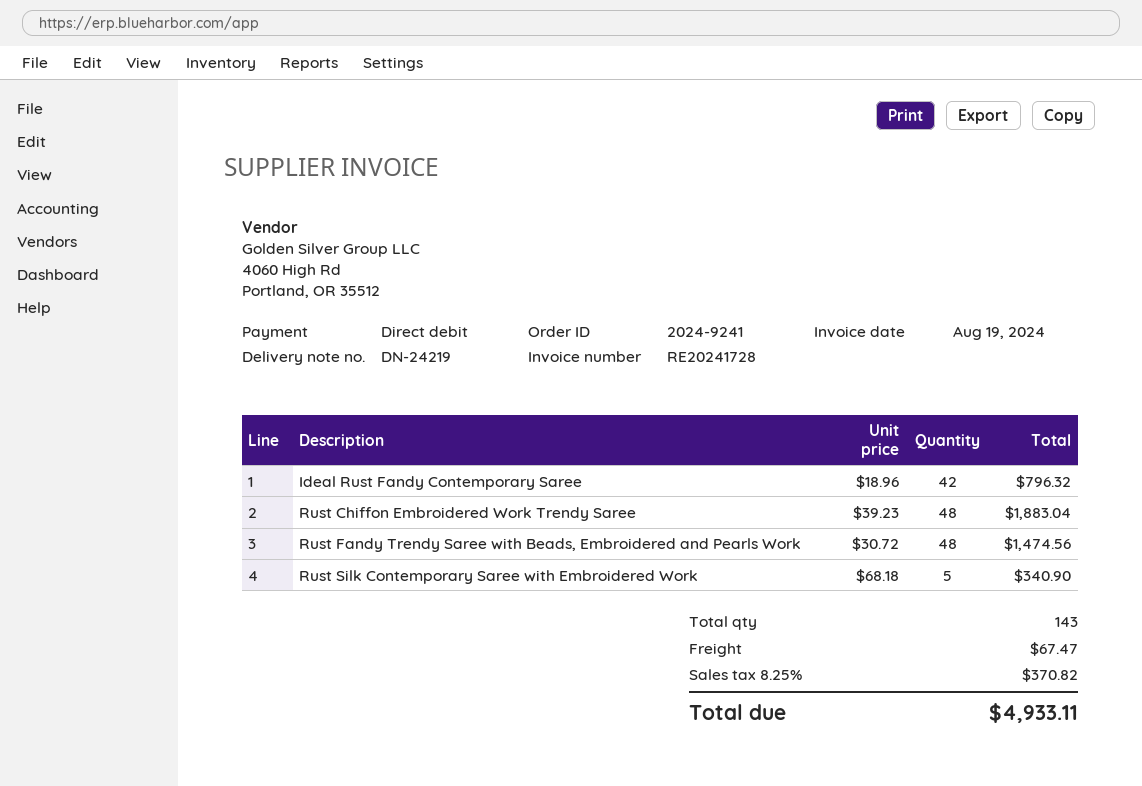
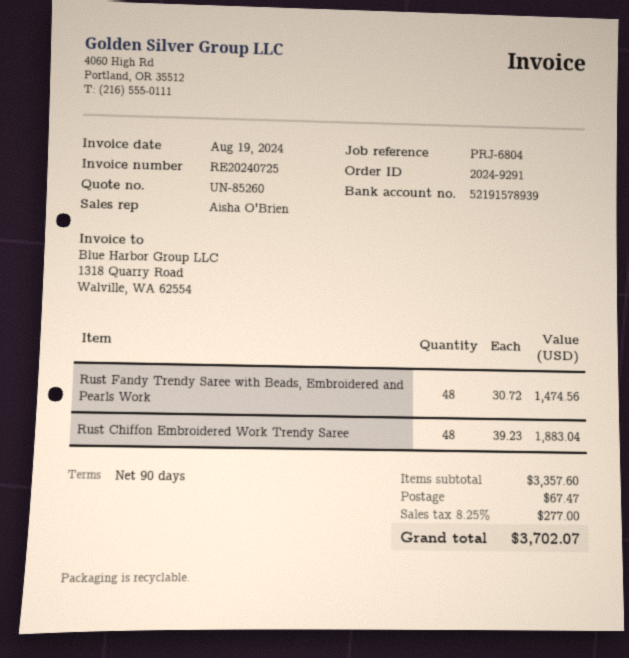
order number: 2024-9241 -> 2024-9291
invoice number: RE20241728 -> RE20240725
Ideal Rust Fandy Contemporary Saree: 42 x 18.96 = 796.32 -> none
Rust Silk Contemporary Saree with Embroidered Work: 5 x 68.18 = 340.90 -> none
tax: 8.25% = 370.82 -> 8.25% = 277.00
total: 4933.11 -> 3702.07

